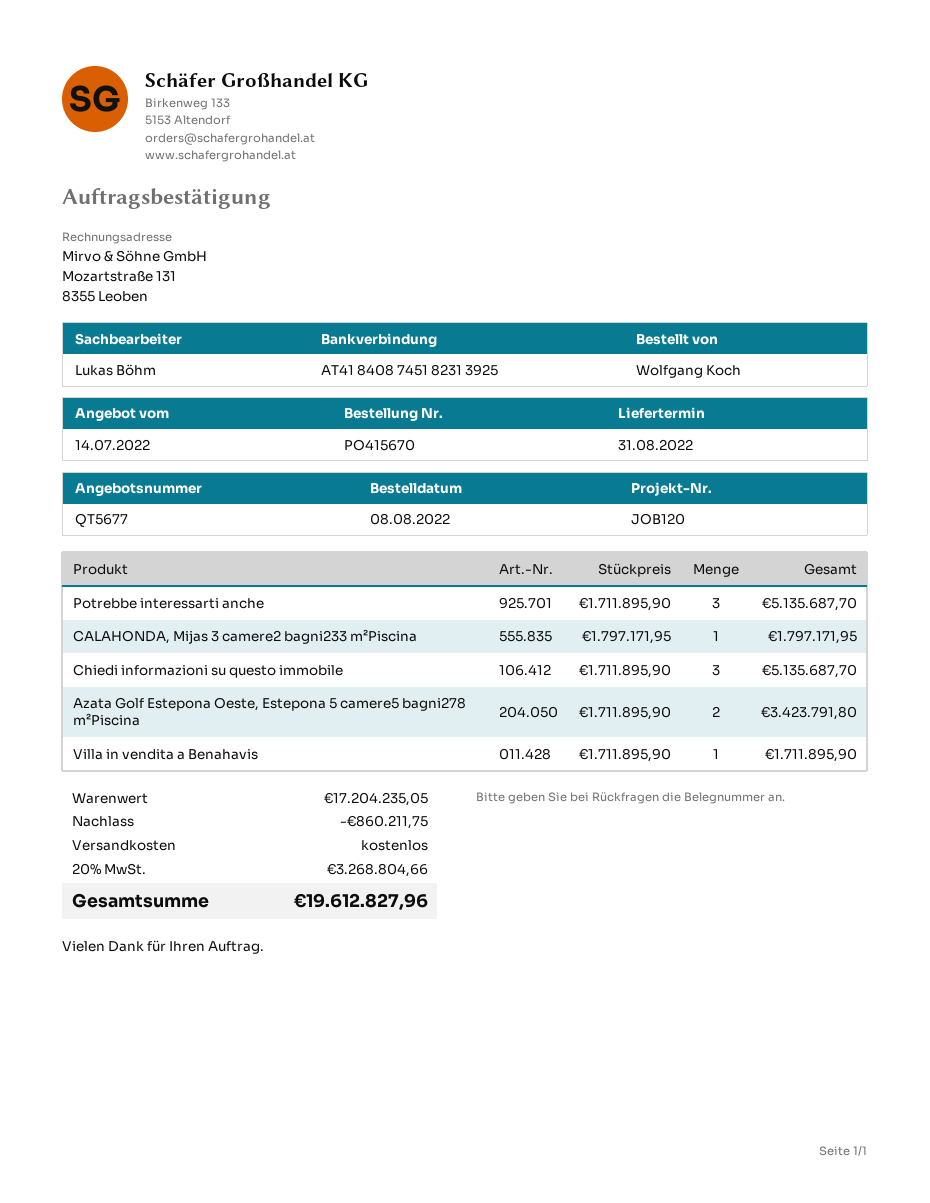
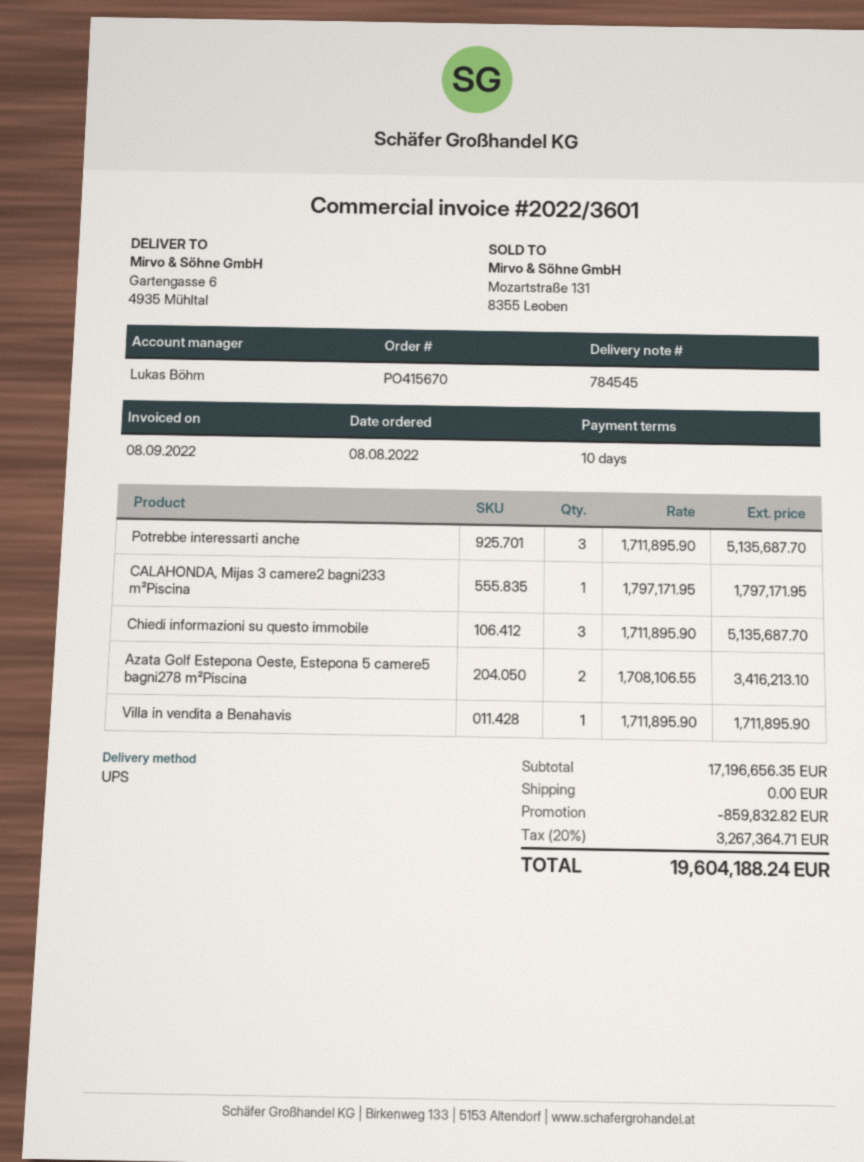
Azata Golf Estepona Oeste, Estepona 5 camere5 bagni278 m²Piscina: 2 x 1711895.90 = 3423791.80 -> 2 x 1708106.55 = 3416213.10
subtotal: 17204235.05 -> 17196656.35
discount: 860211.75 -> 859832.82
tax: 20% = 3268804.66 -> 20% = 3267364.71
total: 19612827.96 -> 19604188.24

